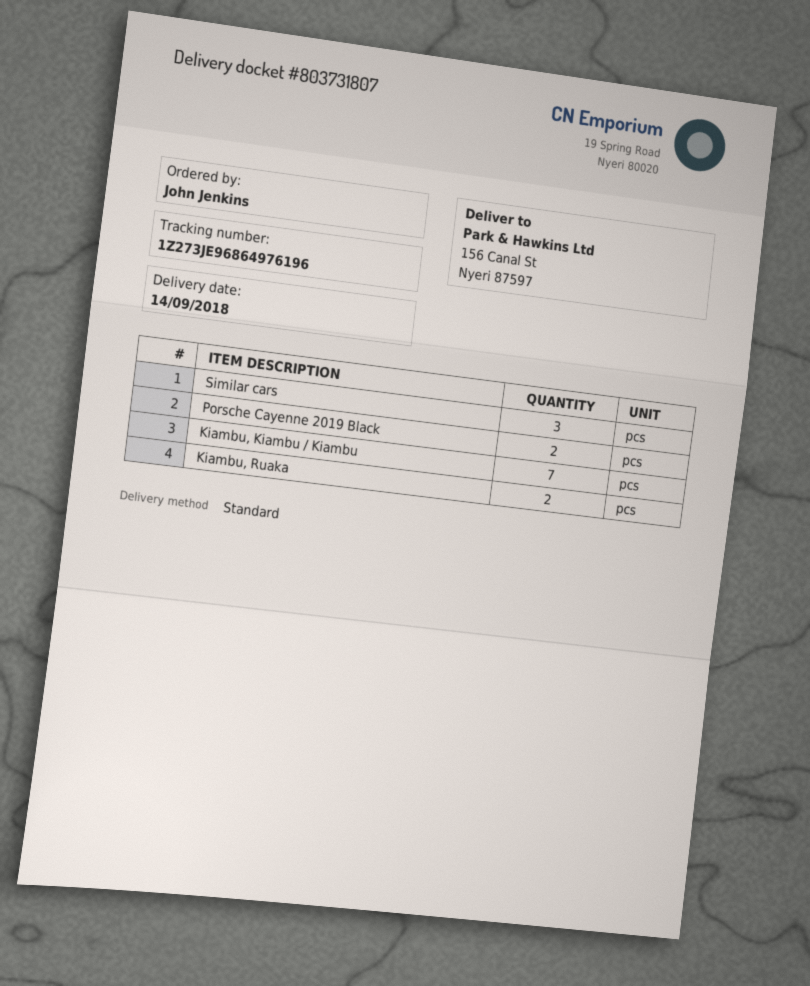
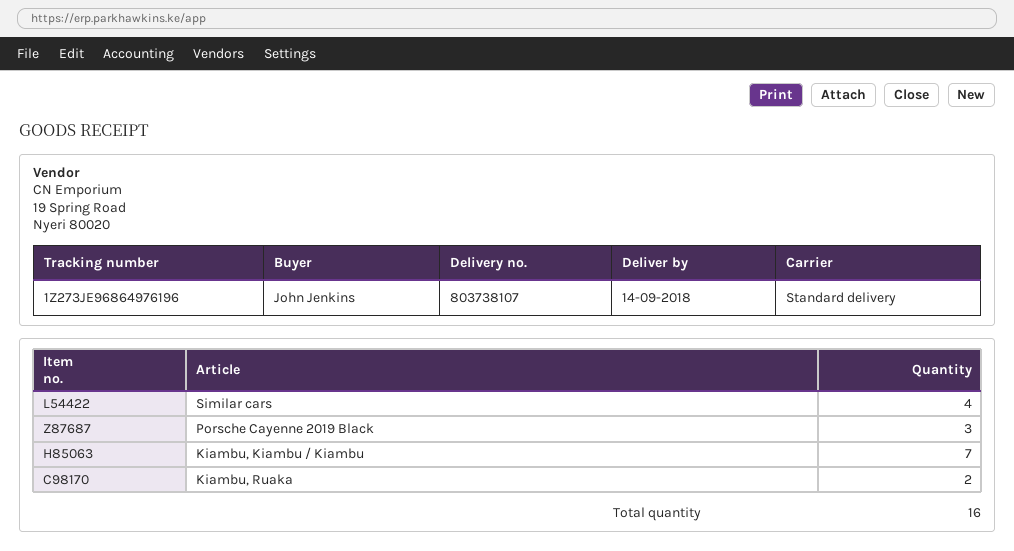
delivery note number: 803731807 -> 803738107
Similar cars: 3 -> 4
Porsche Cayenne 2019 Black: 2 -> 3

